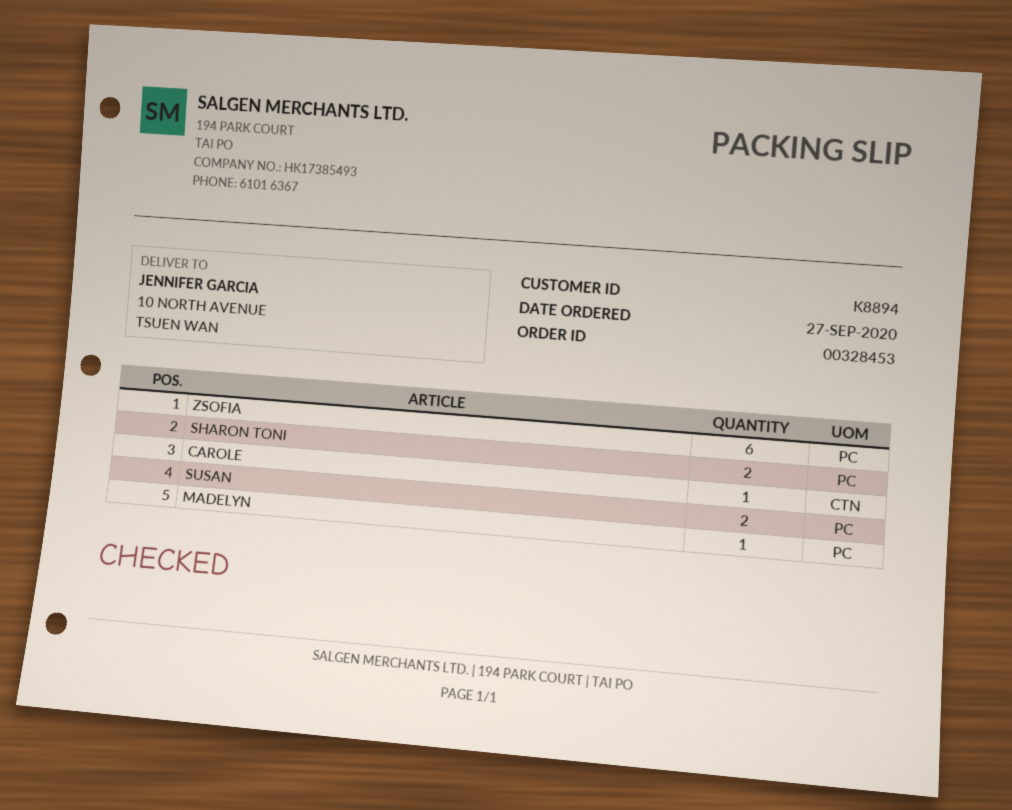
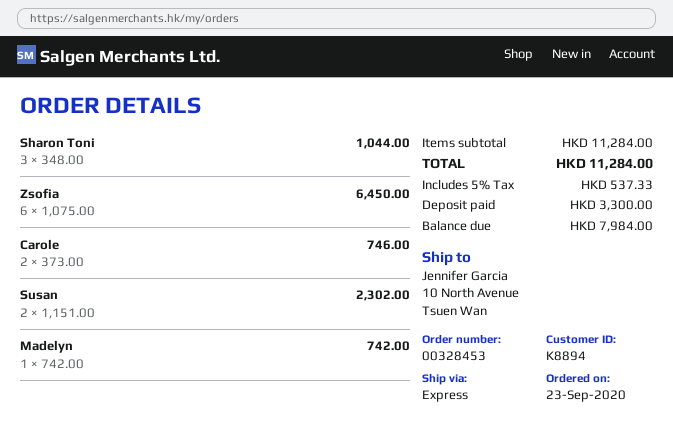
order date: 2020-09-27 -> 2020-09-23
SHARON TONI: 2 -> 3
CAROLE: 1 -> 2

